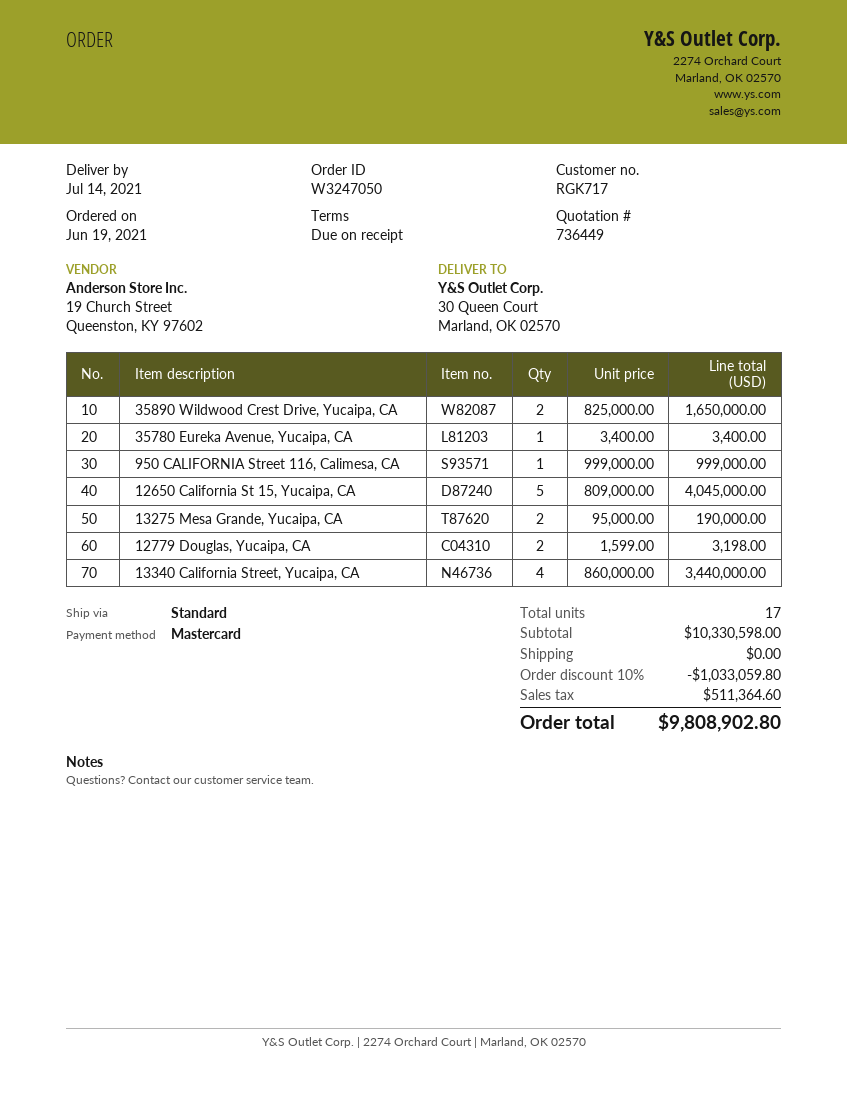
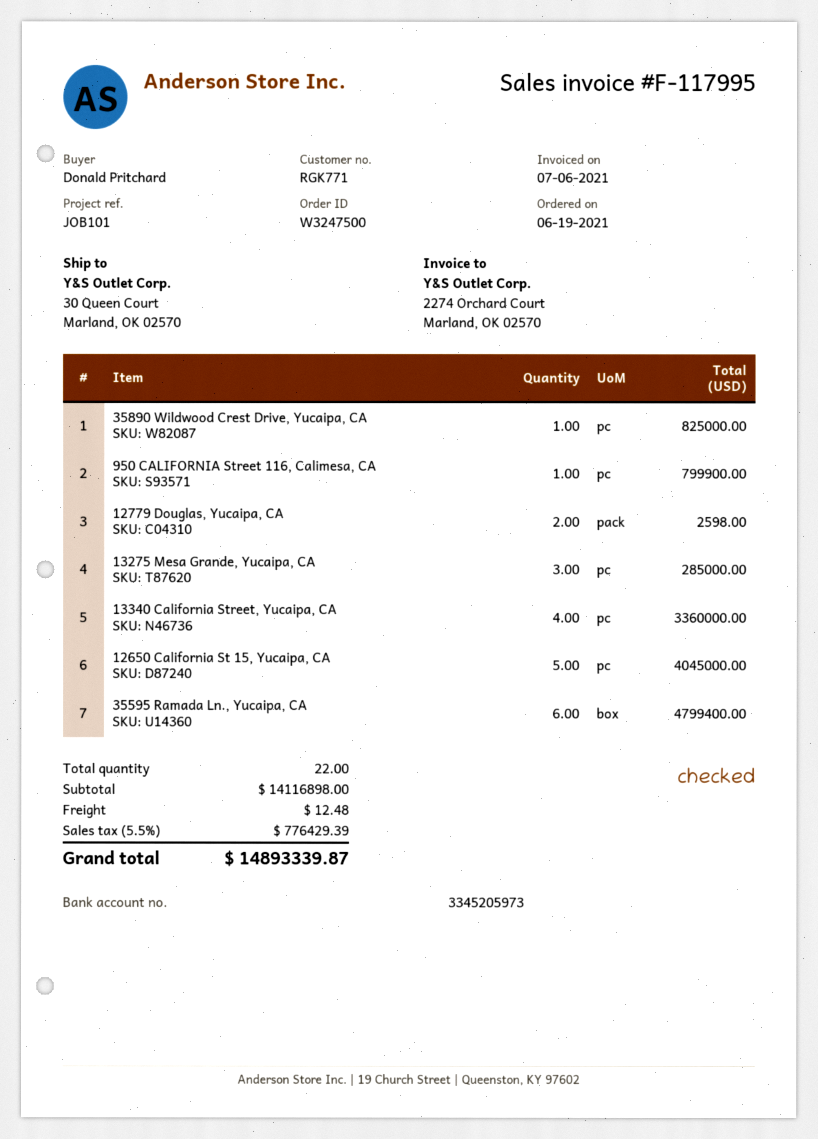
order number: W3247050 -> W3247500
customer number: RGK717 -> RGK771
35890 Wildwood Crest Drive, Yucaipa, CA: 2 for 1650000.00 -> 1 for 825000.00
35780 Eureka Avenue, Yucaipa, CA: 1 for 3400.00 -> none
950 CALIFORNIA Street 116, Calimesa, CA: 1 for 999000.00 -> 1 for 799900.00
13275 Mesa Grande, Yucaipa, CA: 2 for 190000.00 -> 3 for 285000.00
12779 Douglas, Yucaipa, CA: 2 for 3198.00 -> 2 for 2598.00
13340 California Street, Yucaipa, CA: 4 for 3440000.00 -> 4 for 3360000.00
35595 Ramada Ln., Yucaipa, CA: none -> 6 for 4799400.00
total quantity: 17 -> 22
subtotal: 10330598.00 -> 14116898.00
discount: 10% = 1033059.80 -> none
shipping: 0.00 -> 12.48
tax: 511364.60 -> 776429.39
total: 9808902.80 -> 14893339.87

